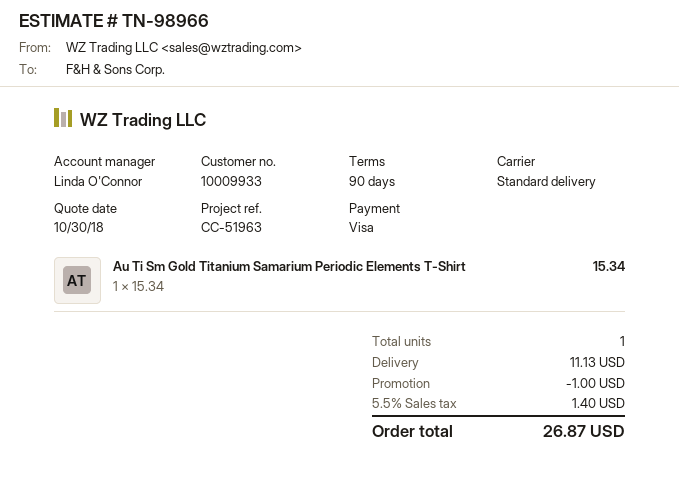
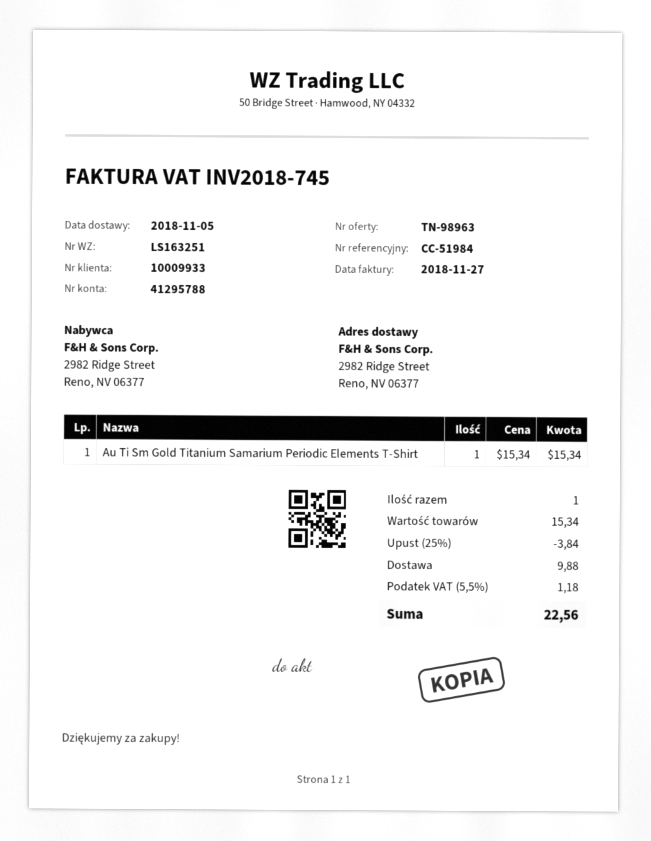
quote number: TN-98966 -> TN-98963
reference: CC-51963 -> CC-51984
discount: 1.00 -> 3.84
shipping: 11.13 -> 9.88
tax: 5.5% = 1.40 -> 5.5% = 1.18
total: 26.87 -> 22.56

